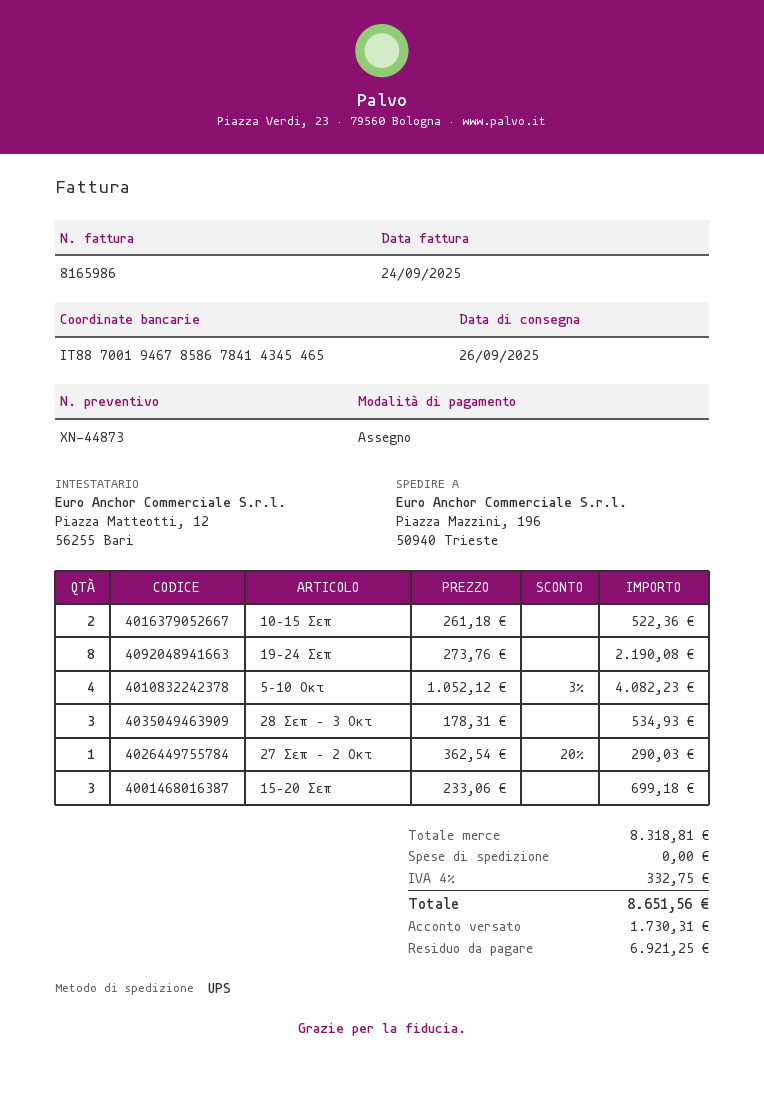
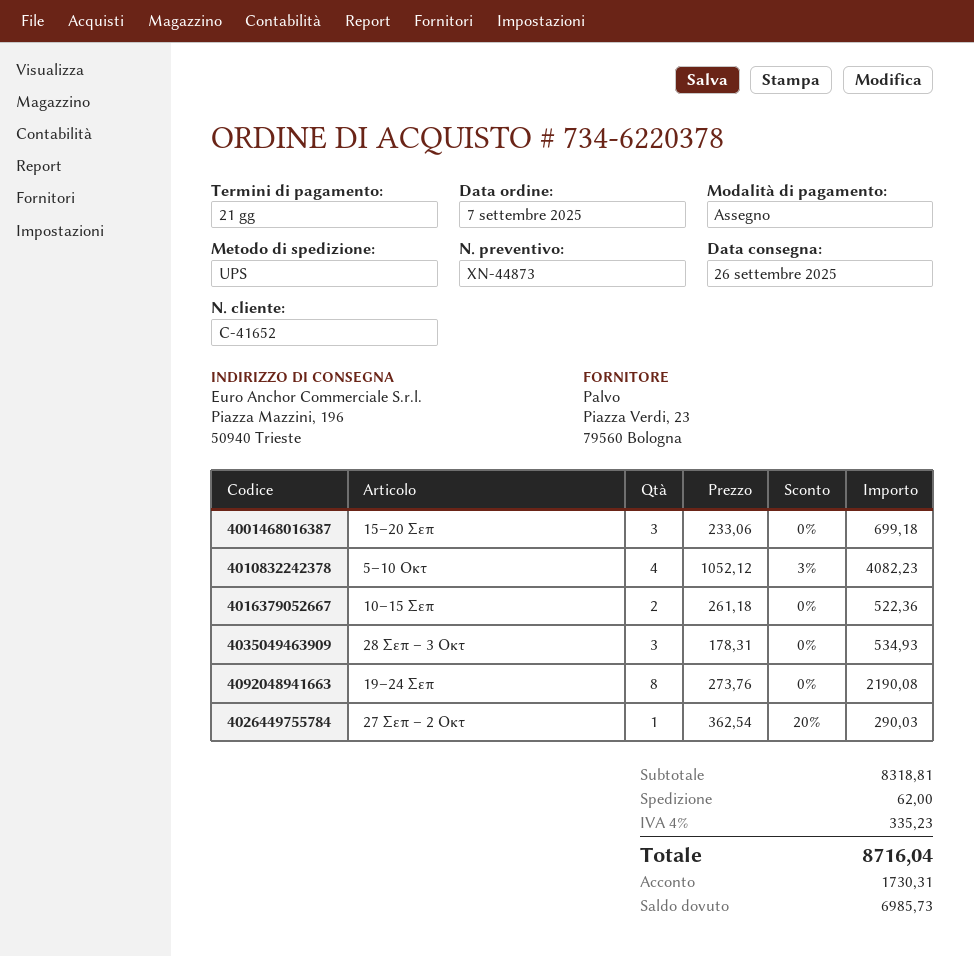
shipping: 0.00 -> 62.00
tax: 4% = 332.75 -> 4% = 335.23
total: 8651.56 -> 8716.04
balance: 6921.25 -> 6985.73

